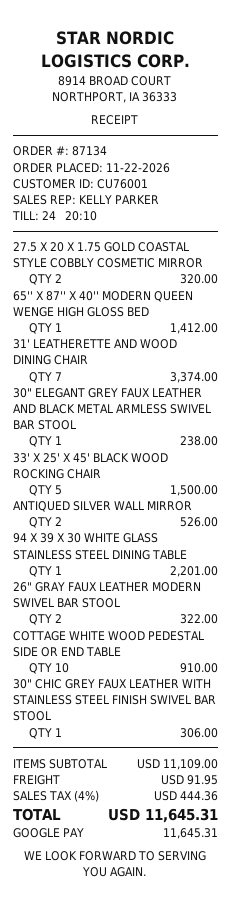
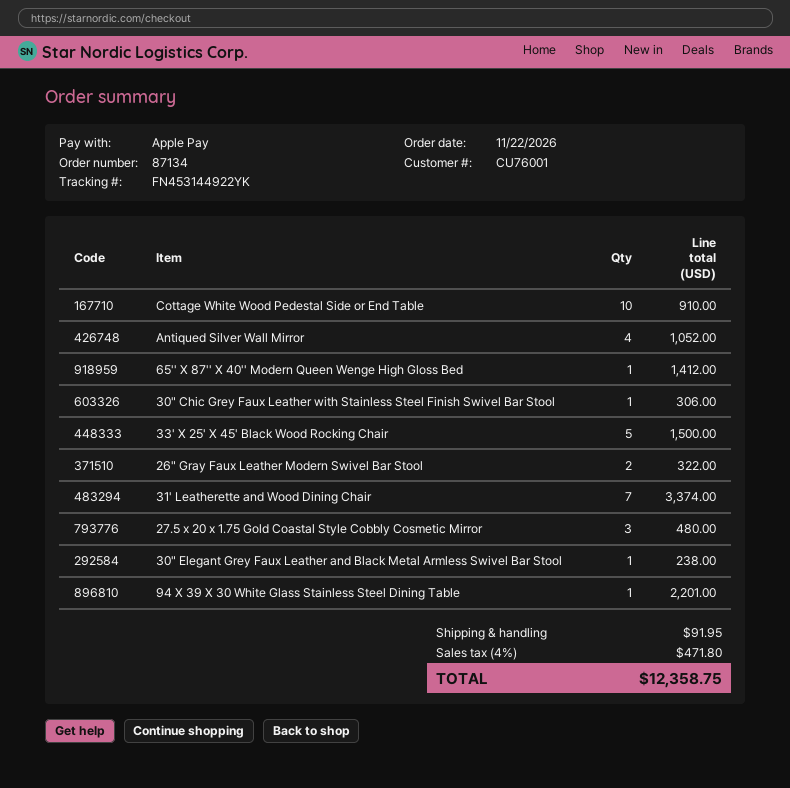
payment method: Google Pay -> Apple Pay
27.5 X 20 X 1.75 GOLD COASTAL STYLE COBBLY COSMETIC MIRROR: 2 for 320.00 -> 3 for 480.00
ANTIQUED SILVER WALL MIRROR: 2 for 526.00 -> 4 for 1052.00
tax: 4% = 444.36 -> 4% = 471.80
total: 11645.31 -> 12358.75

